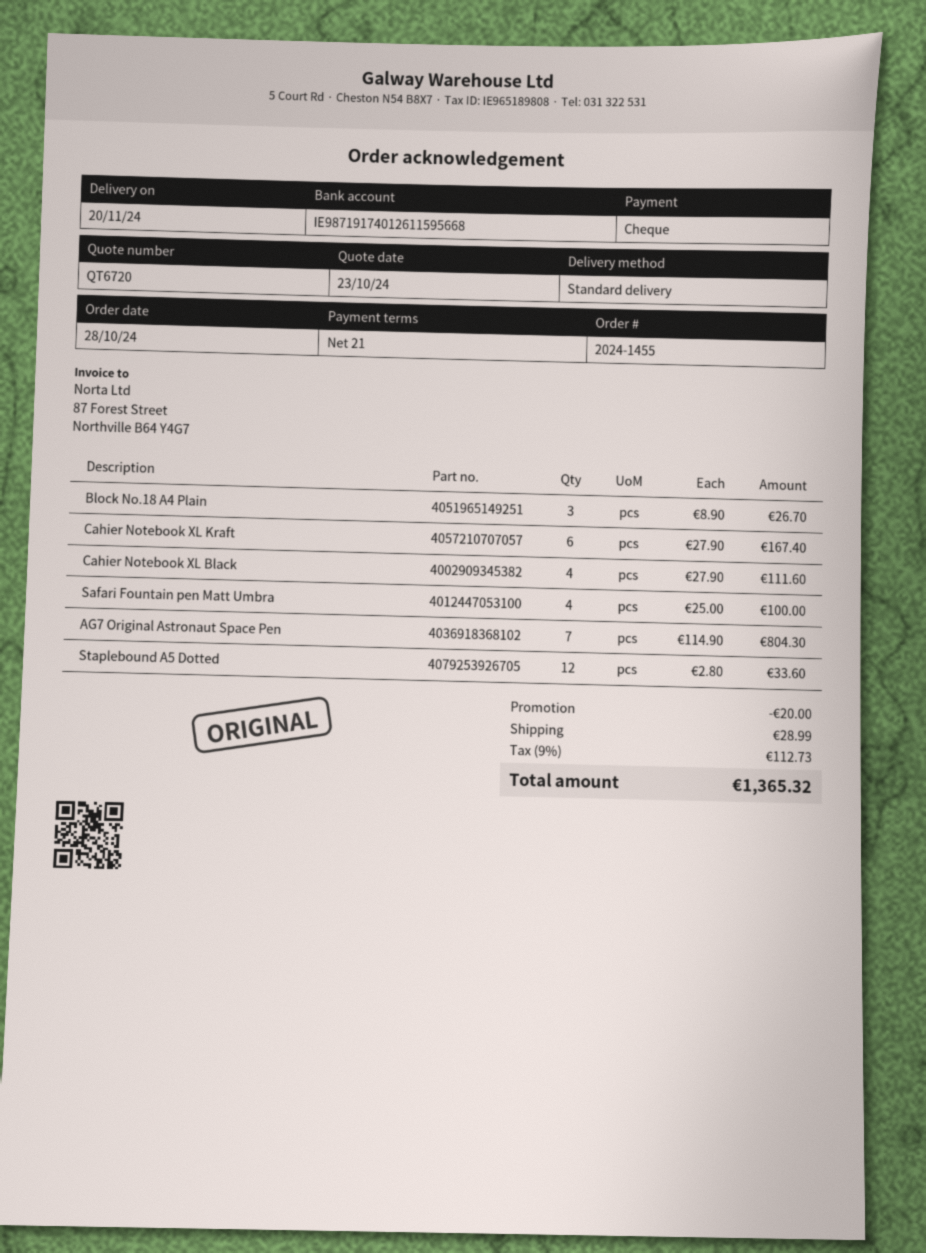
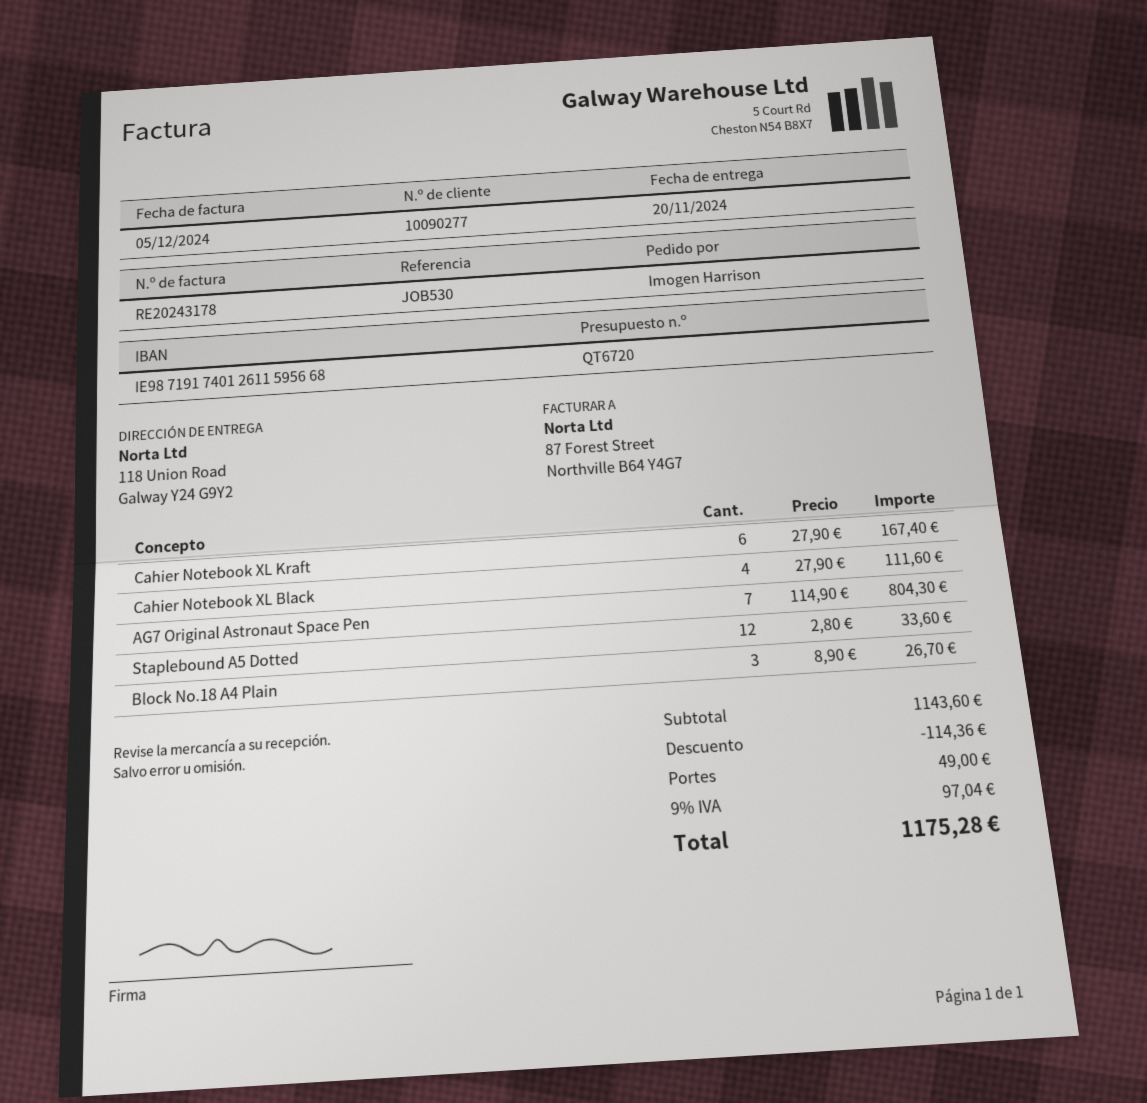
Safari Fountain pen Matt Umbra: 4 x 25.00 = 100.00 -> none
discount: 20.00 -> 114.36
shipping: 28.99 -> 49.00
tax: 9% = 112.73 -> 9% = 97.04
total: 1365.32 -> 1175.28

